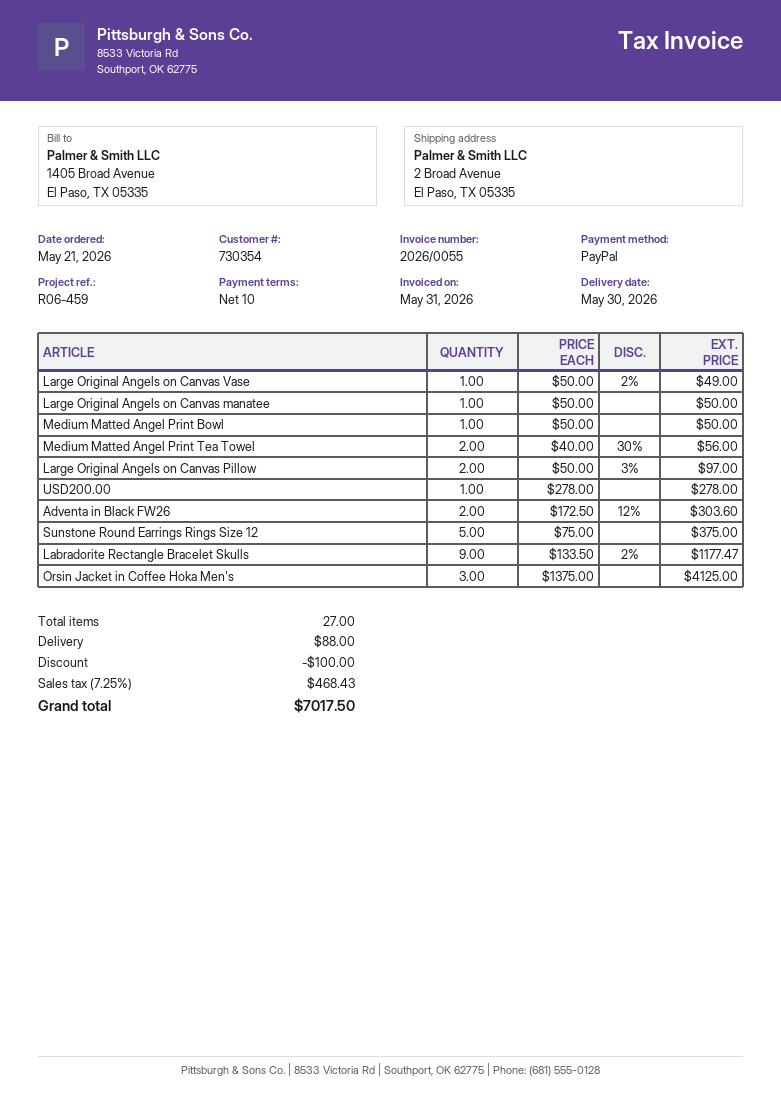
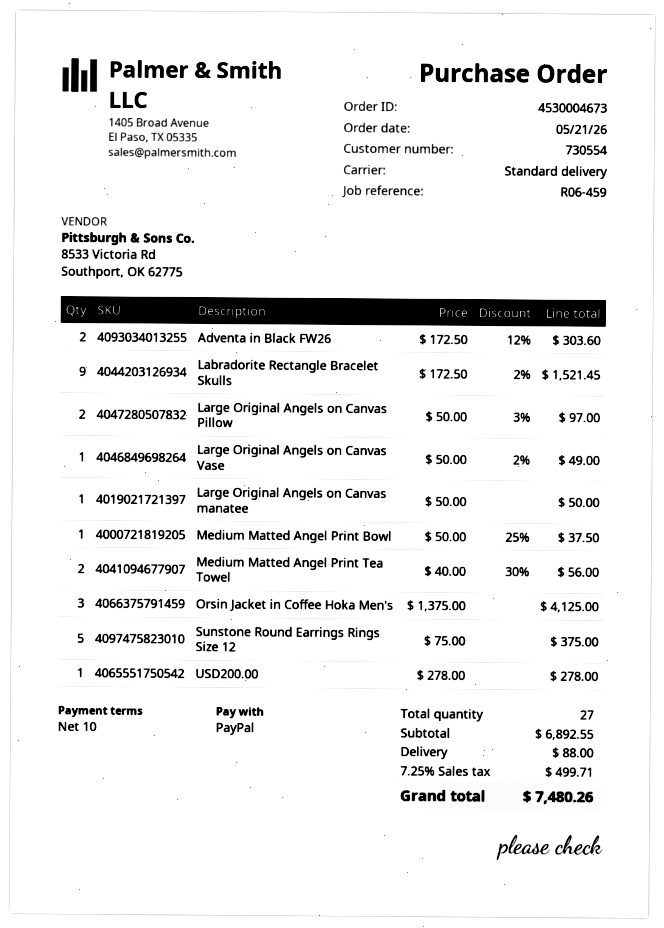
customer number: 730354 -> 730554
Medium Matted Angel Print Bowl: 1 x 50.00 = 50.00 -> 1 x 50.00 - 25% = 37.50
Labradorite Rectangle Bracelet Skulls: 9 x 133.50 - 2% = 1177.47 -> 9 x 172.50 - 2% = 1521.45
discount: 100.00 -> none
tax: 7.25% = 468.43 -> 7.25% = 499.71
total: 7017.50 -> 7480.26

